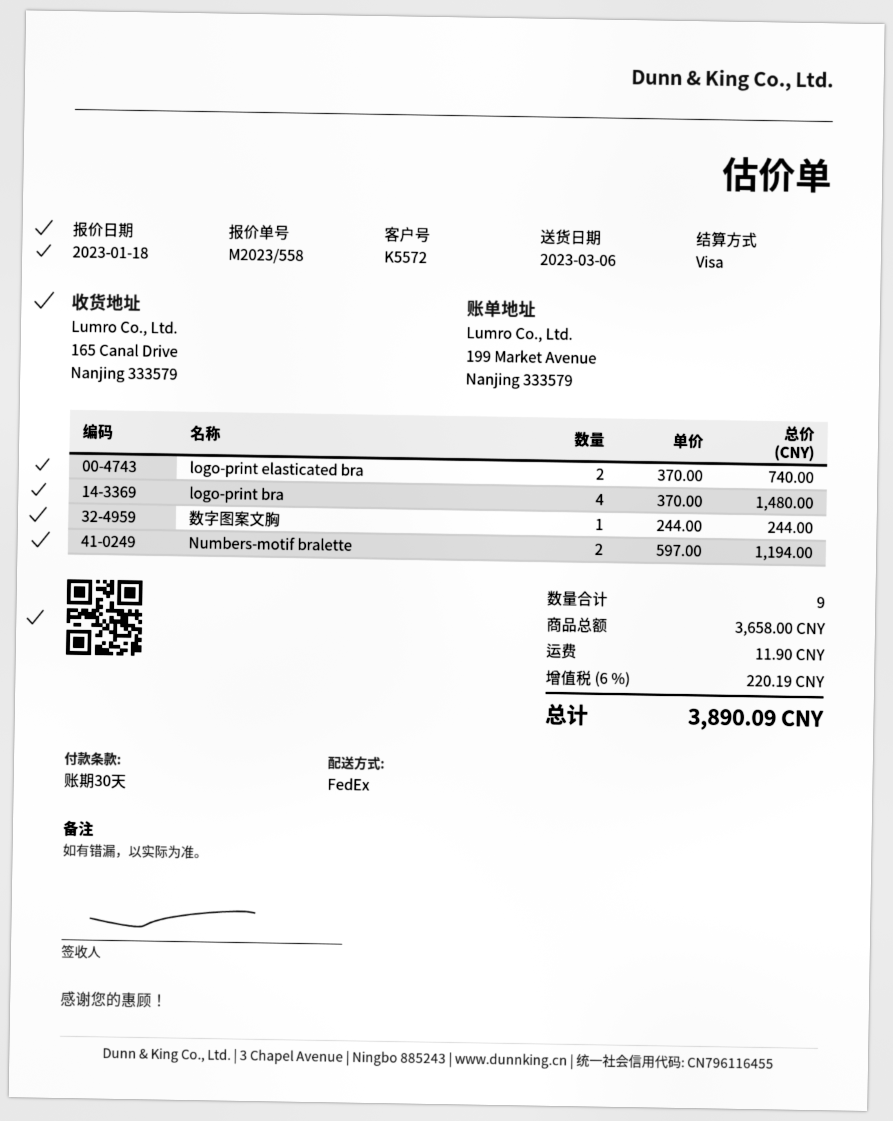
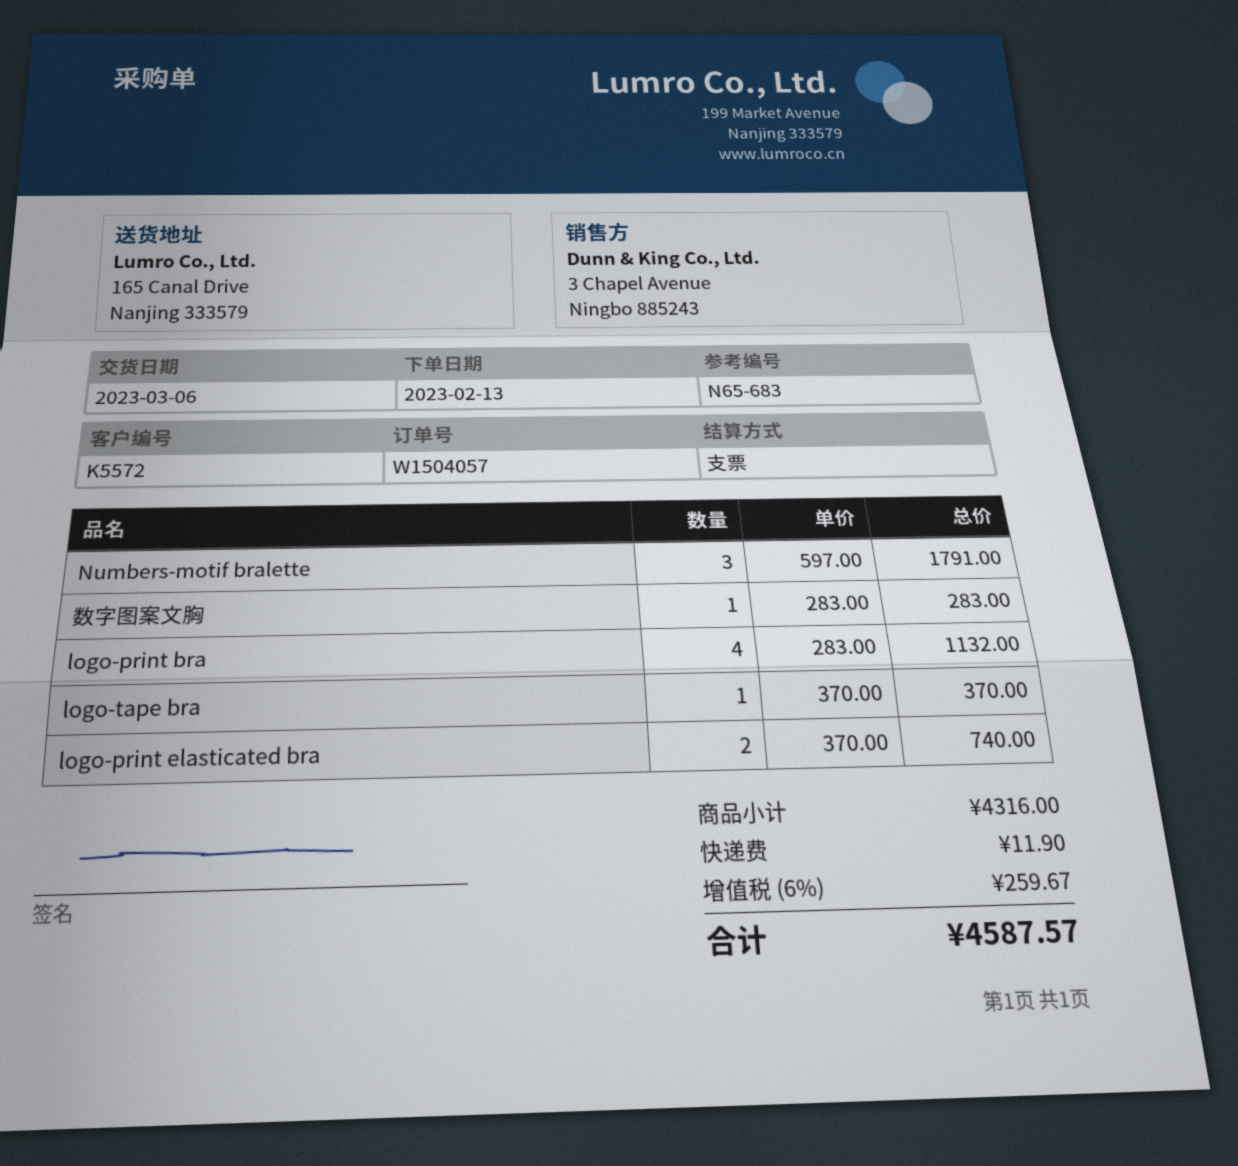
payment method: Visa -> cheque
logo-print bra: 4 x 370.00 = 1480.00 -> 4 x 283.00 = 1132.00
数字图案文胸: 1 x 244.00 = 244.00 -> 1 x 283.00 = 283.00
Numbers-motif bralette: 2 x 597.00 = 1194.00 -> 3 x 597.00 = 1791.00
logo-tape bra: none -> 1 x 370.00 = 370.00
subtotal: 3658.00 -> 4316.00
tax: 6% = 220.19 -> 6% = 259.67
total: 3890.09 -> 4587.57

